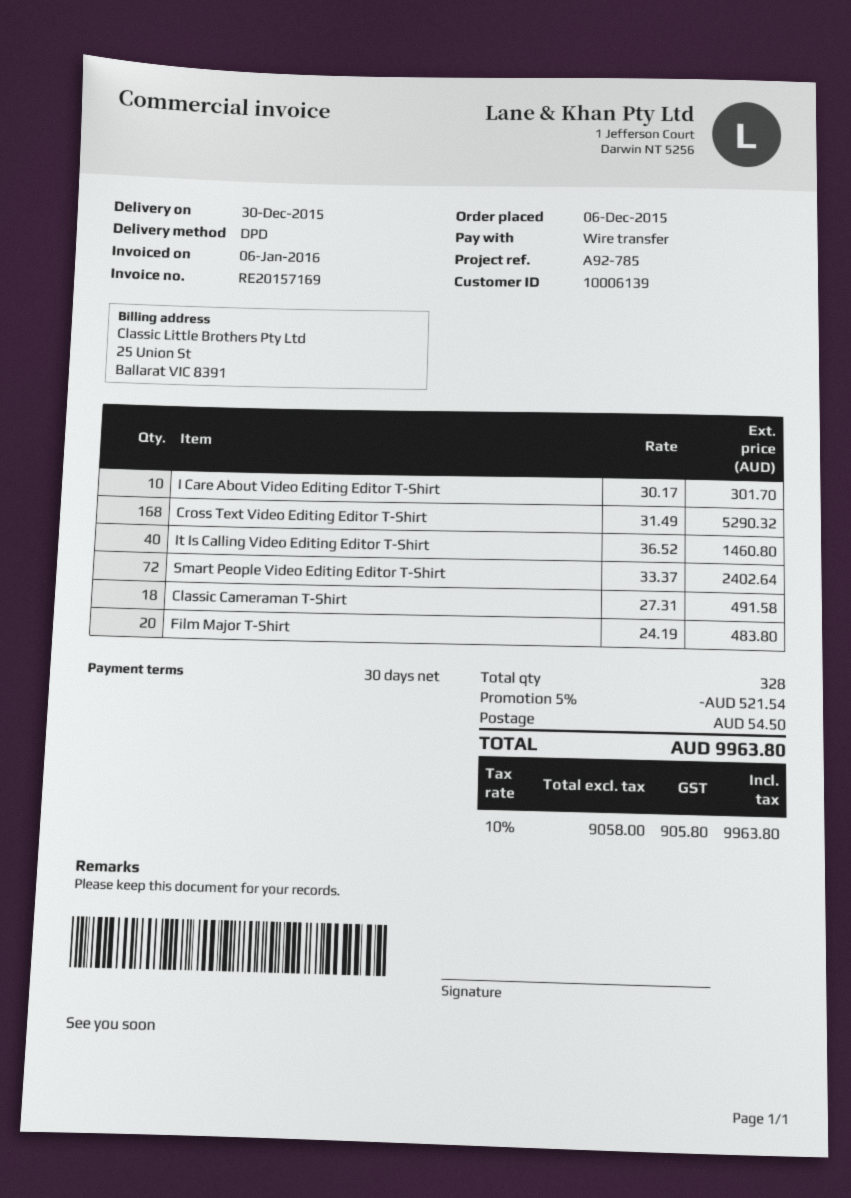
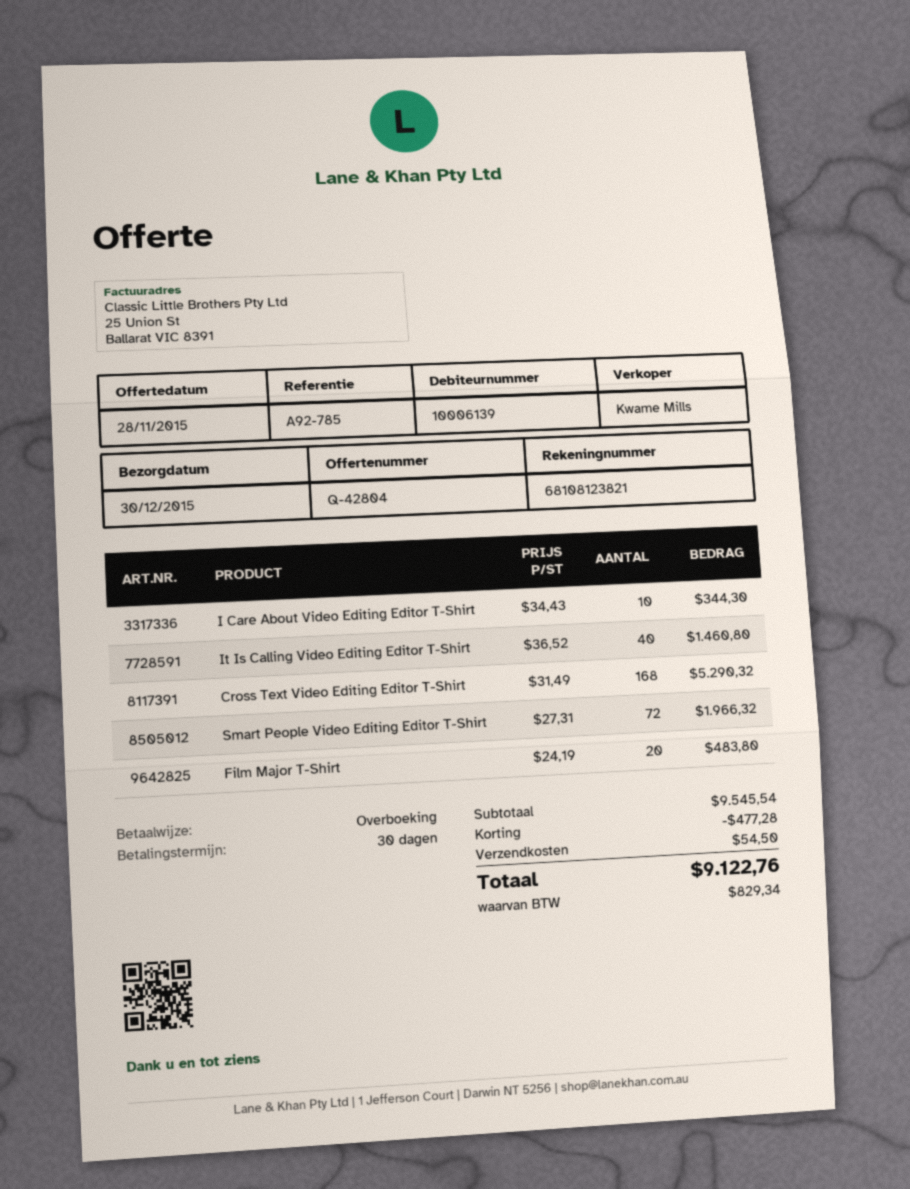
I Care About Video Editing Editor T-Shirt: 10 x 30.17 = 301.70 -> 10 x 34.43 = 344.30
Smart People Video Editing Editor T-Shirt: 72 x 33.37 = 2402.64 -> 72 x 27.31 = 1966.32
Classic Cameraman T-Shirt: 18 x 27.31 = 491.58 -> none
discount: 521.54 -> 477.28
tax: 905.80 -> 829.34
total: 9963.80 -> 9122.76

